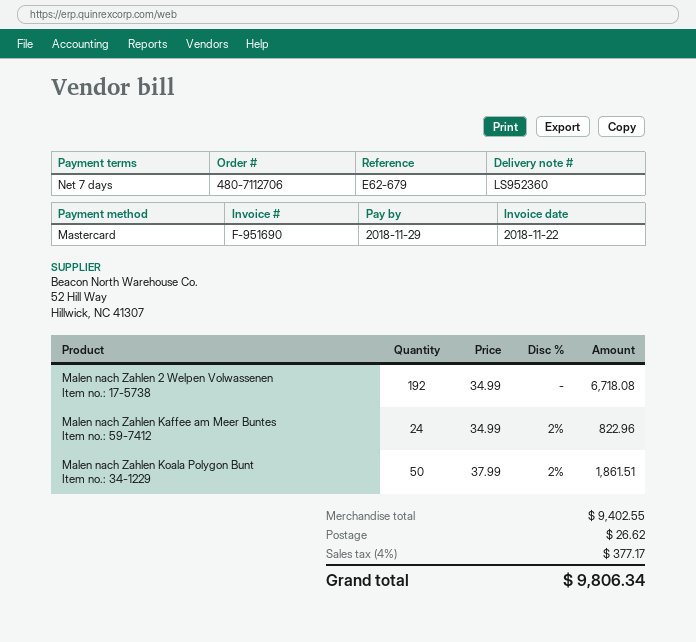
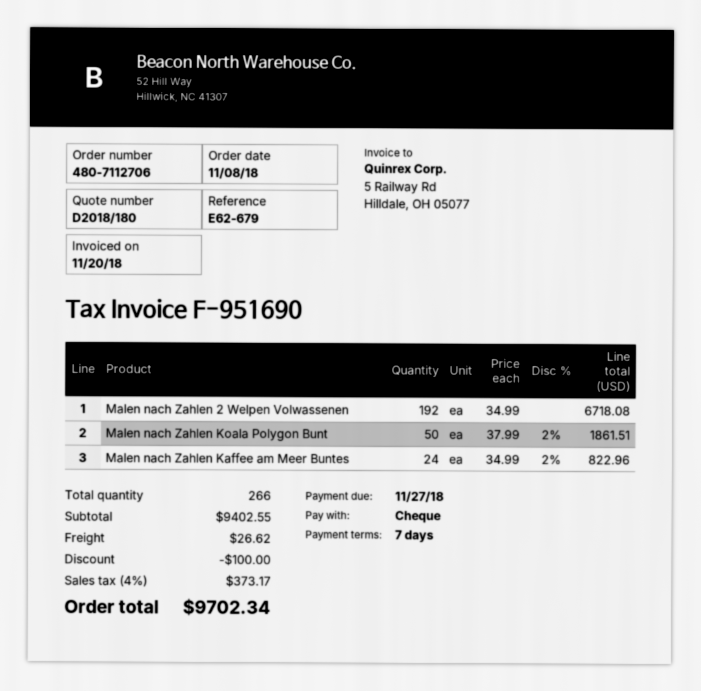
invoice date: 2018-11-22 -> 2018-11-20
due date: 2018-11-29 -> 2018-11-27
payment method: Mastercard -> cheque
discount: none -> 100.00
tax: 4% = 377.17 -> 4% = 373.17
total: 9806.34 -> 9702.34

